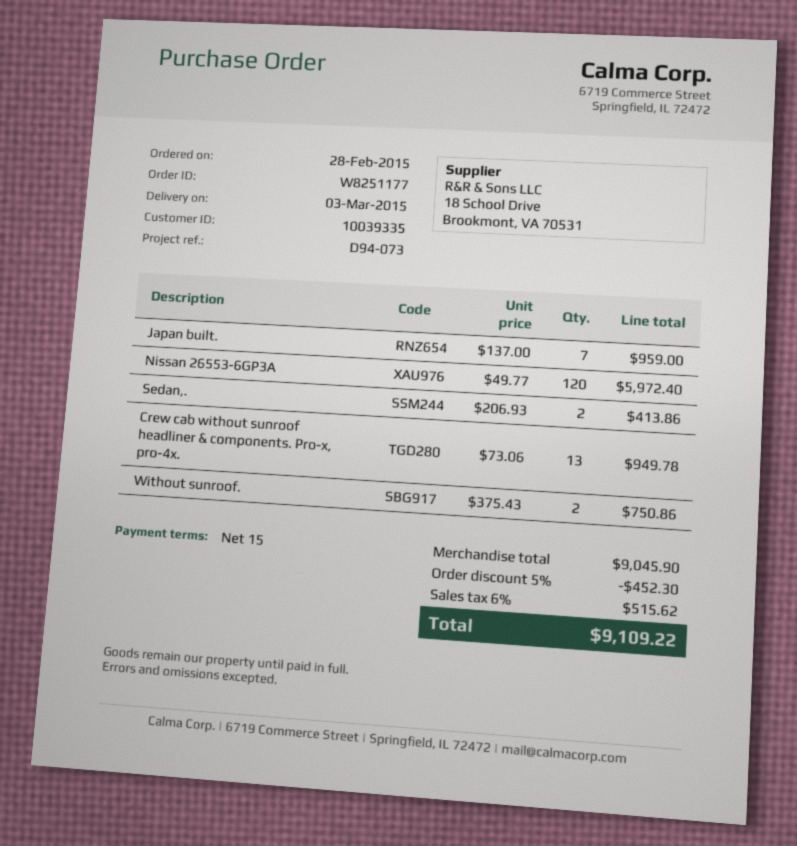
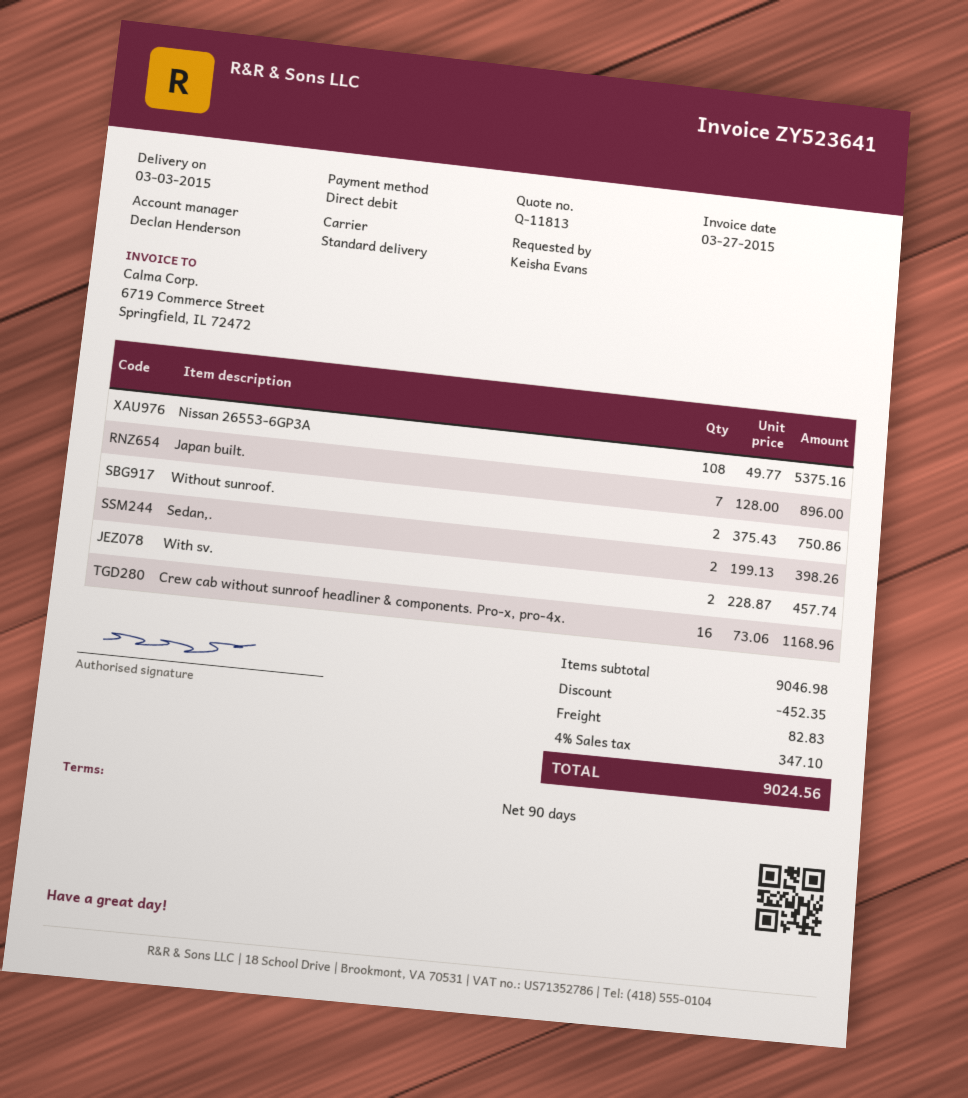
payment terms: 15 days -> 90 days
Japan built.: 7 x 137.00 = 959.00 -> 7 x 128.00 = 896.00
Nissan 26553-6GP3A: 120 x 49.77 = 5972.40 -> 108 x 49.77 = 5375.16
Sedan,.: 2 x 206.93 = 413.86 -> 2 x 199.13 = 398.26
Crew cab without sunroof headliner & components. Pro-x, pro-4x.: 13 x 73.06 = 949.78 -> 16 x 73.06 = 1168.96
With sv.: none -> 2 x 228.87 = 457.74
subtotal: 9045.90 -> 9046.98
discount: 452.30 -> 452.35
shipping: none -> 82.83
tax: 6% = 515.62 -> 4% = 347.10
total: 9109.22 -> 9024.56

